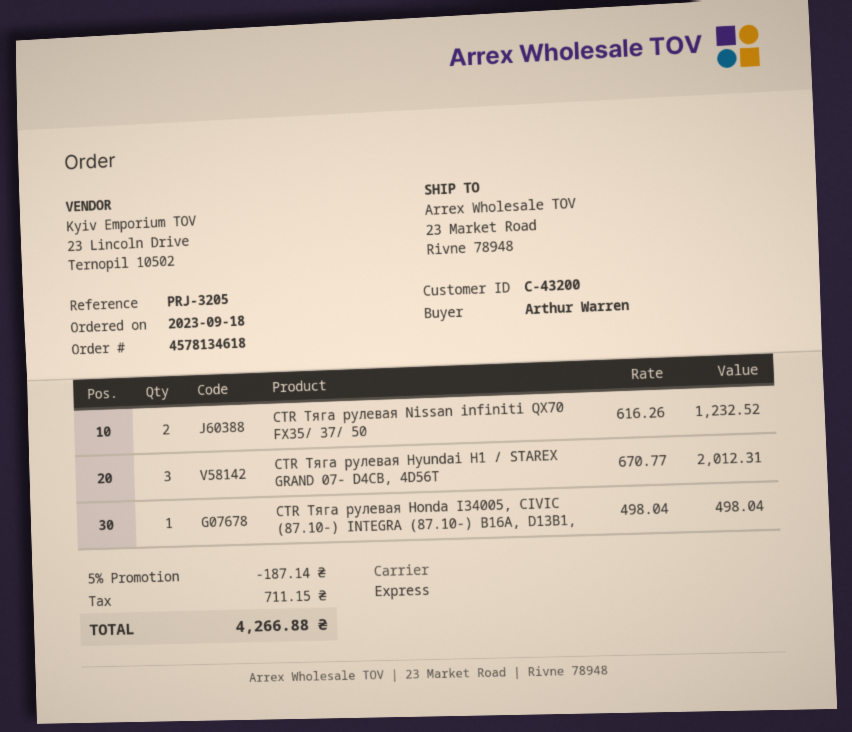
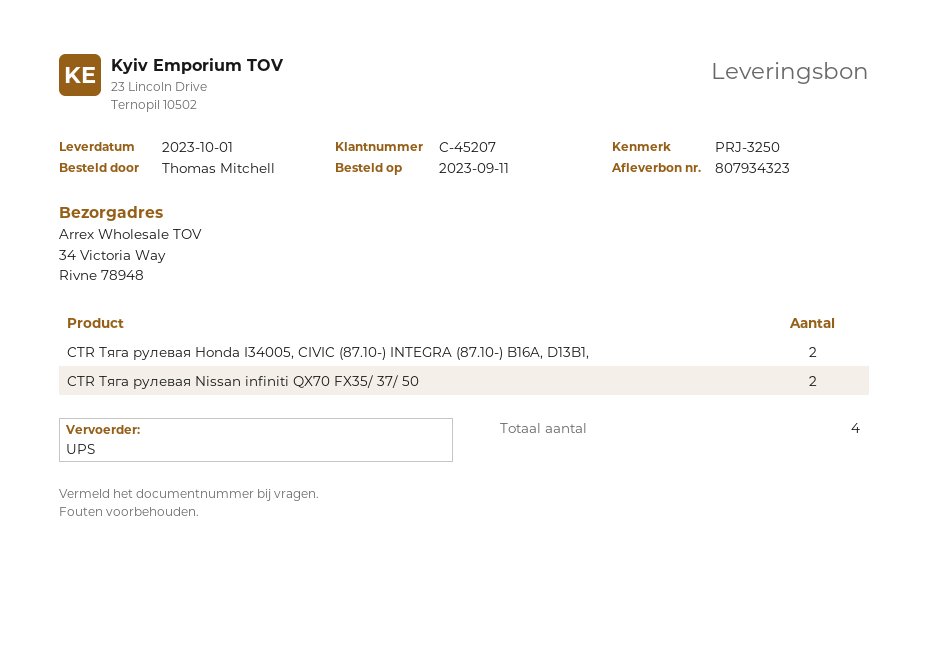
order date: 2023-09-18 -> 2023-09-11
customer number: C-43200 -> C-45207
reference: PRJ-3205 -> PRJ-3250
ordered by: Arthur Warren -> Thomas Mitchell
shipping method: express -> UPS
ship to: 23 Market Road, Rivne 78948 -> 34 Victoria Way, Rivne 78948
CTR Тяга рулевая Hyundai H1 / STAREX GRAND 07- D4CB, 4D56T: 3 -> none
CTR Тяга рулевая Honda I34005, CIVIC (87.10-) INTEGRA (87.10-) B16A, D13B1,: 1 -> 2

